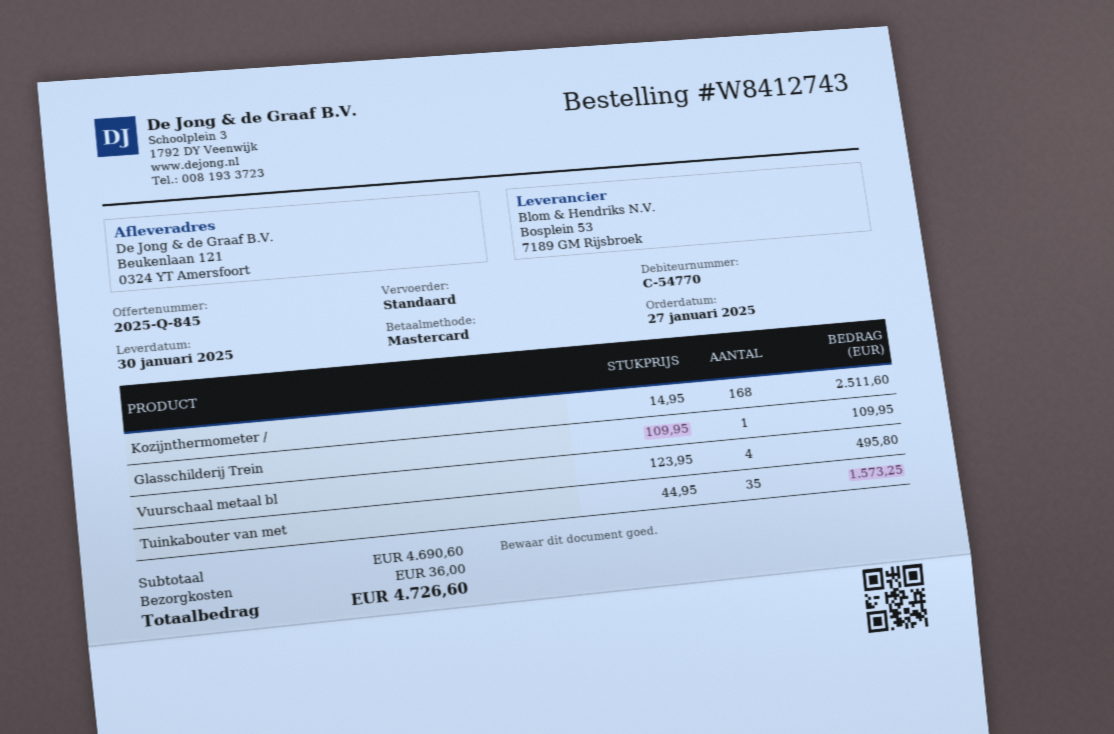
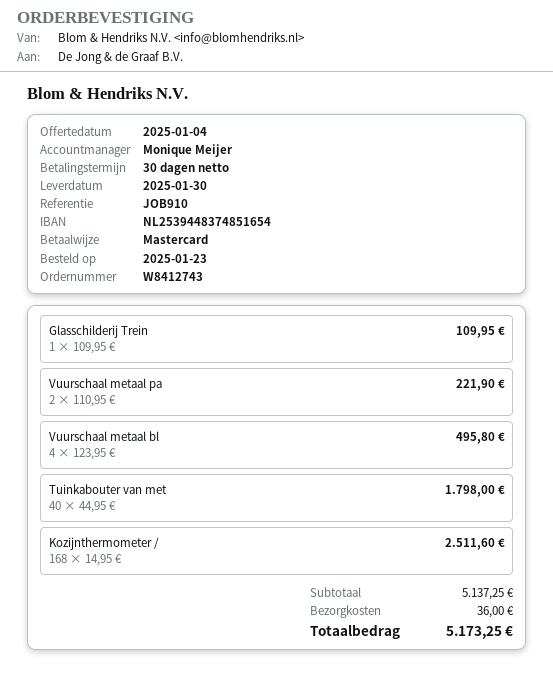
order date: 2025-01-27 -> 2025-01-23
Tuinkabouter van met: 35 x 44.95 = 1573.25 -> 40 x 44.95 = 1798.00
Vuurschaal metaal pa: none -> 2 x 110.95 = 221.90
subtotal: 4690.60 -> 5137.25
total: 4726.60 -> 5173.25

